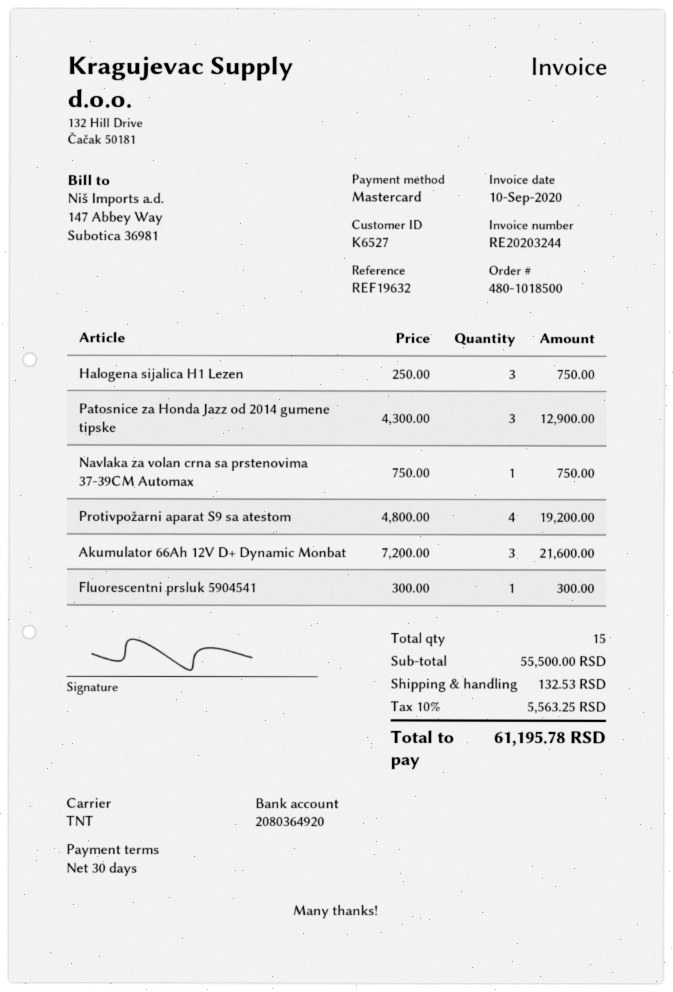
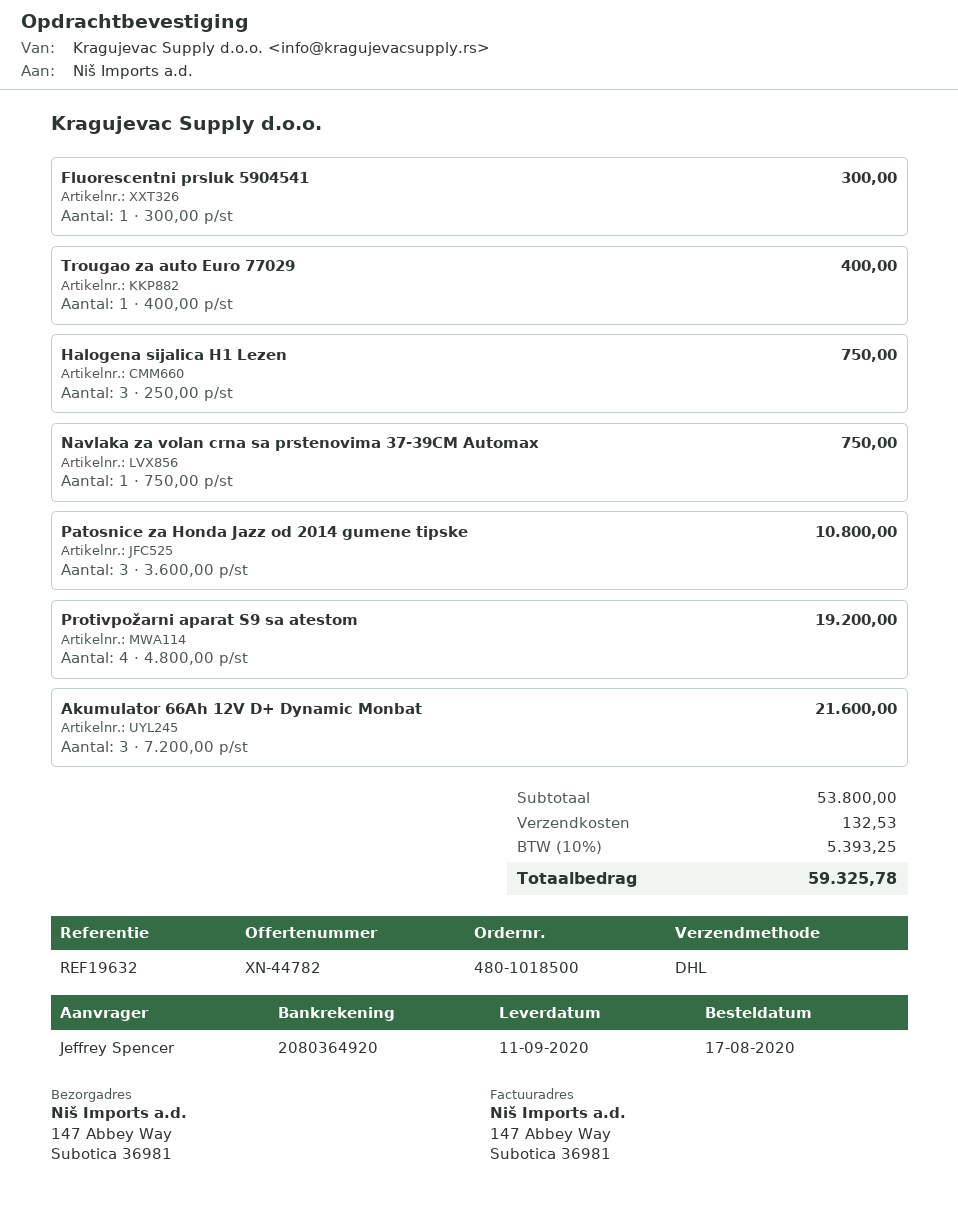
shipping method: TNT -> DHL
Patosnice za Honda Jazz od 2014 gumene tipske: 3 x 4300.00 = 12900.00 -> 3 x 3600.00 = 10800.00
Trougao za auto Euro 77029: none -> 1 x 400.00 = 400.00
subtotal: 55500.00 -> 53800.00
tax: 10% = 5563.25 -> 10% = 5393.25
total: 61195.78 -> 59325.78

